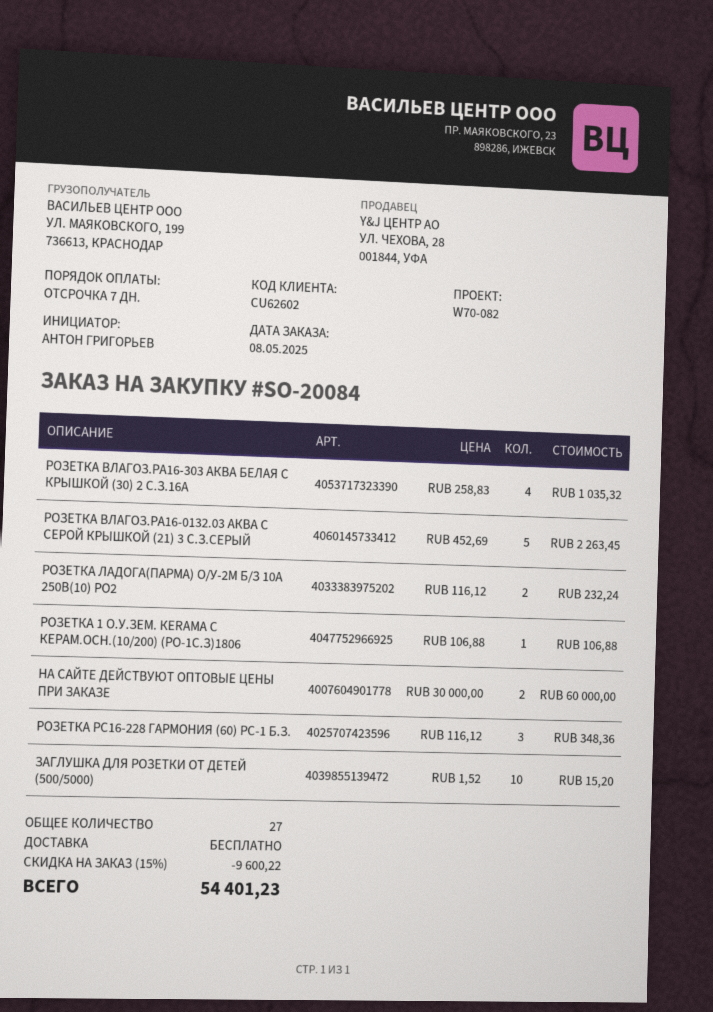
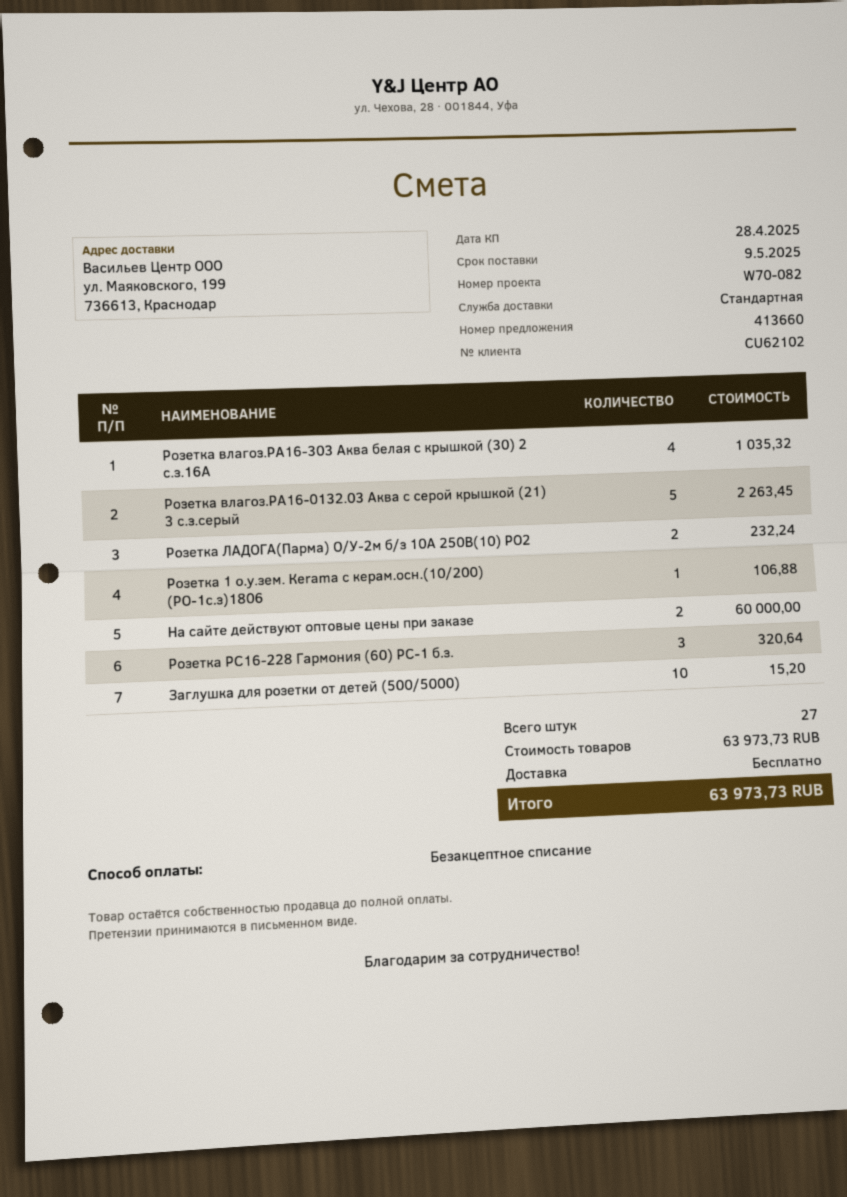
customer number: CU62602 -> CU62102
РОЗЕТКА РС16-228 ГАРМОНИЯ (60) РС-1 Б.З.: 3 for 348.36 -> 3 for 320.64
discount: 15% = 9600.22 -> none
total: 54401.23 -> 63973.73

